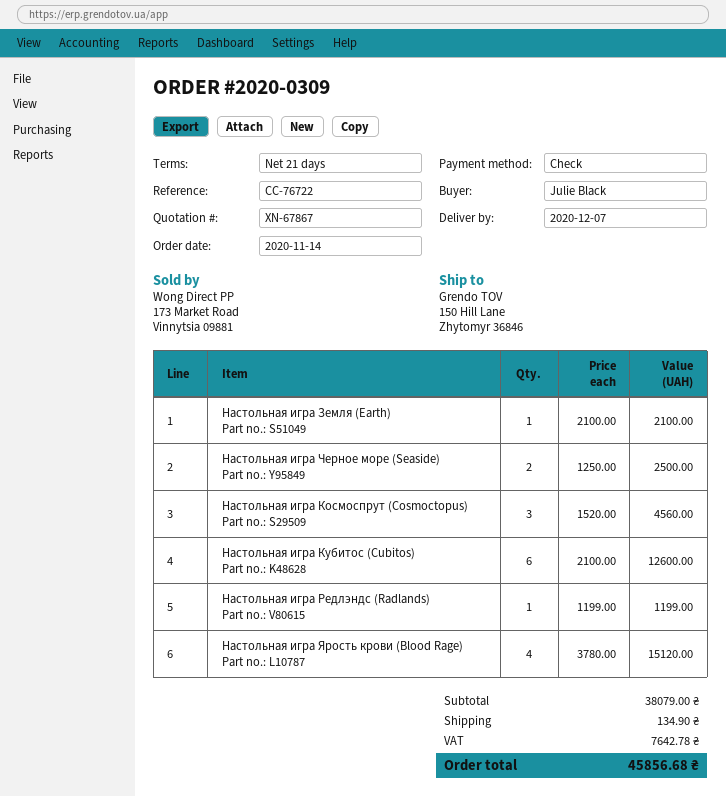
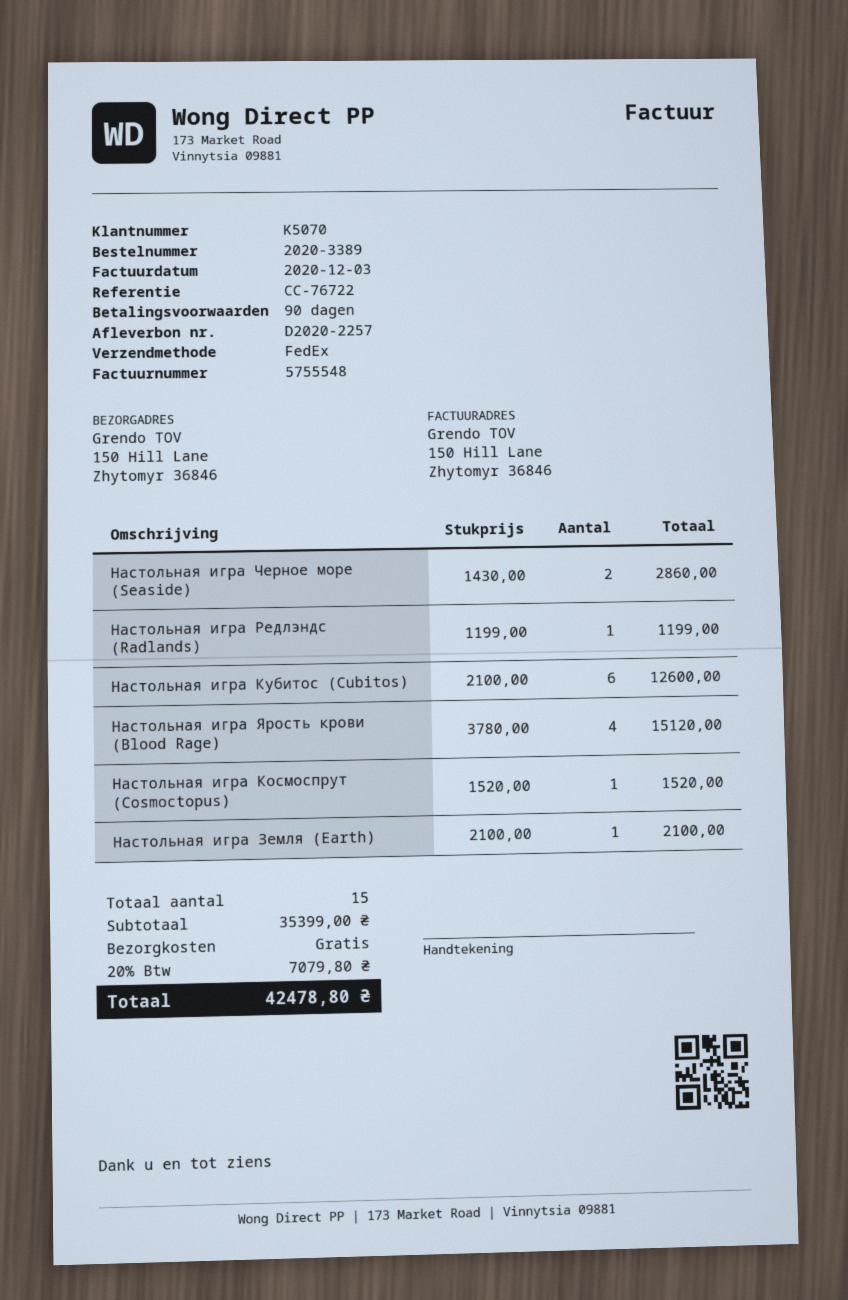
order number: 2020-0309 -> 2020-3389
payment terms: 21 days -> 90 days
Настольная игра Черное море (Seaside): 2 x 1250.00 = 2500.00 -> 2 x 1430.00 = 2860.00
Настольная игра Космоспрут (Cosmoctopus): 3 x 1520.00 = 4560.00 -> 1 x 1520.00 = 1520.00
subtotal: 38079.00 -> 35399.00
shipping: 134.90 -> 0.00
tax: 7642.78 -> 7079.80
total: 45856.68 -> 42478.80

